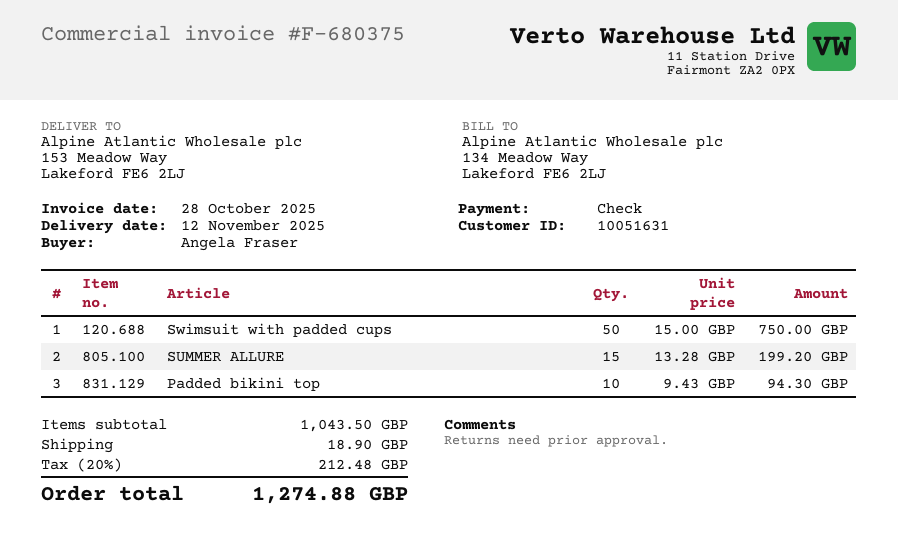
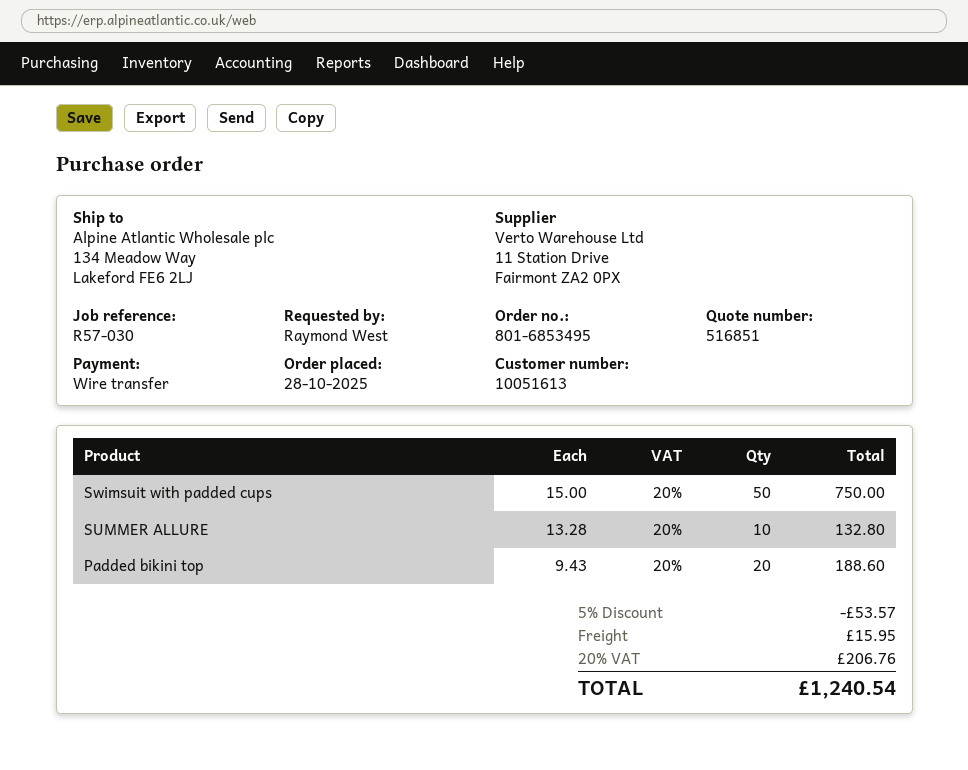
customer number: 10051631 -> 10051613
ordered by: Angela Fraser -> Raymond West
payment method: cheque -> bank transfer
ship to: 153 Meadow Way, Lakeford FE6 2LJ -> 134 Meadow Way, Lakeford FE6 2LJ
SUMMER ALLURE: 15 x 13.28 = 199.20 -> 10 x 13.28 = 132.80
Padded bikini top: 10 x 9.43 = 94.30 -> 20 x 9.43 = 188.60
discount: none -> 5% = 53.57
shipping: 18.90 -> 15.95
tax: 20% = 212.48 -> 20% = 206.76
total: 1274.88 -> 1240.54

